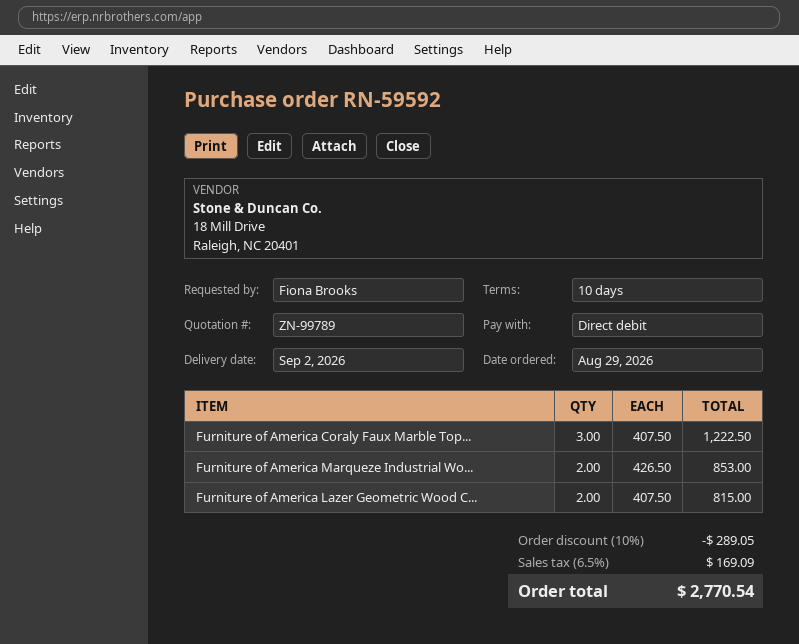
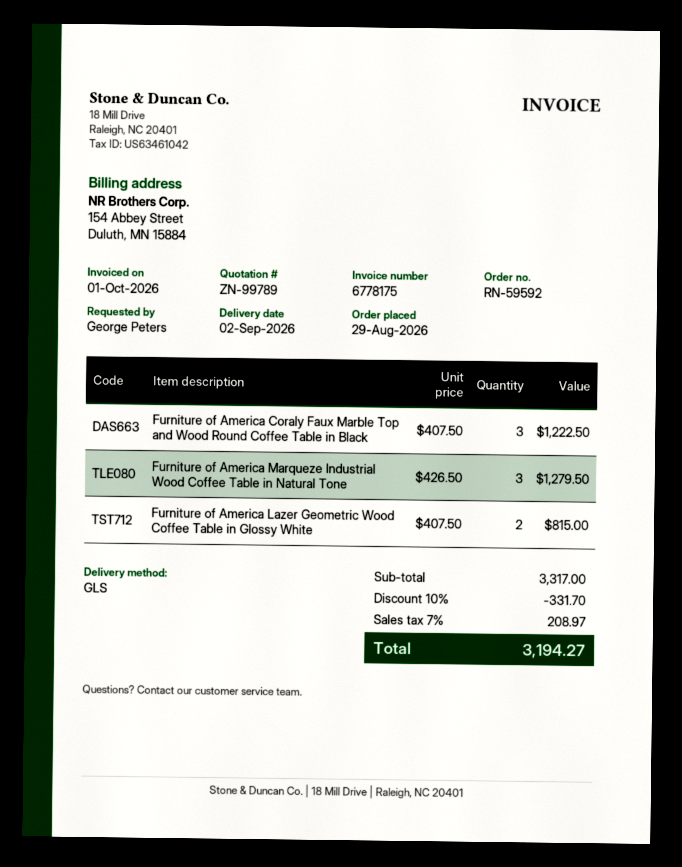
ordered by: Fiona Brooks -> George Peters
Furniture of America Marqueze Industrial Wo...: 2 x 426.50 = 853.00 -> 3 x 426.50 = 1279.50
discount: 10% = 289.05 -> 10% = 331.70
tax: 6.5% = 169.09 -> 7% = 208.97
total: 2770.54 -> 3194.27

